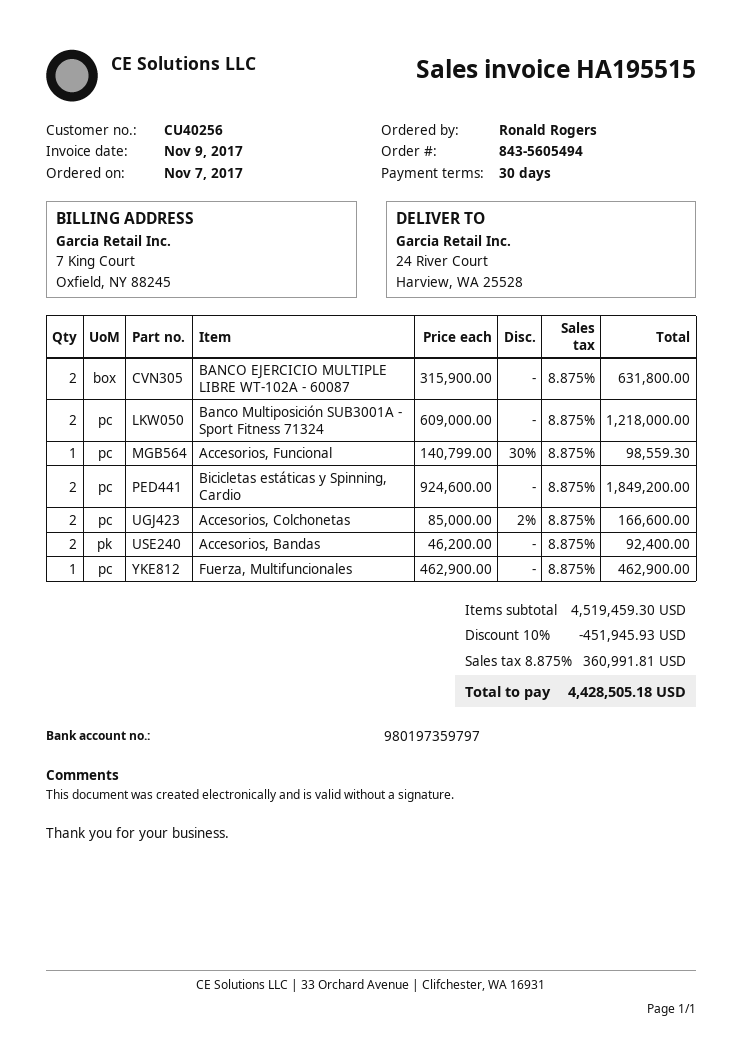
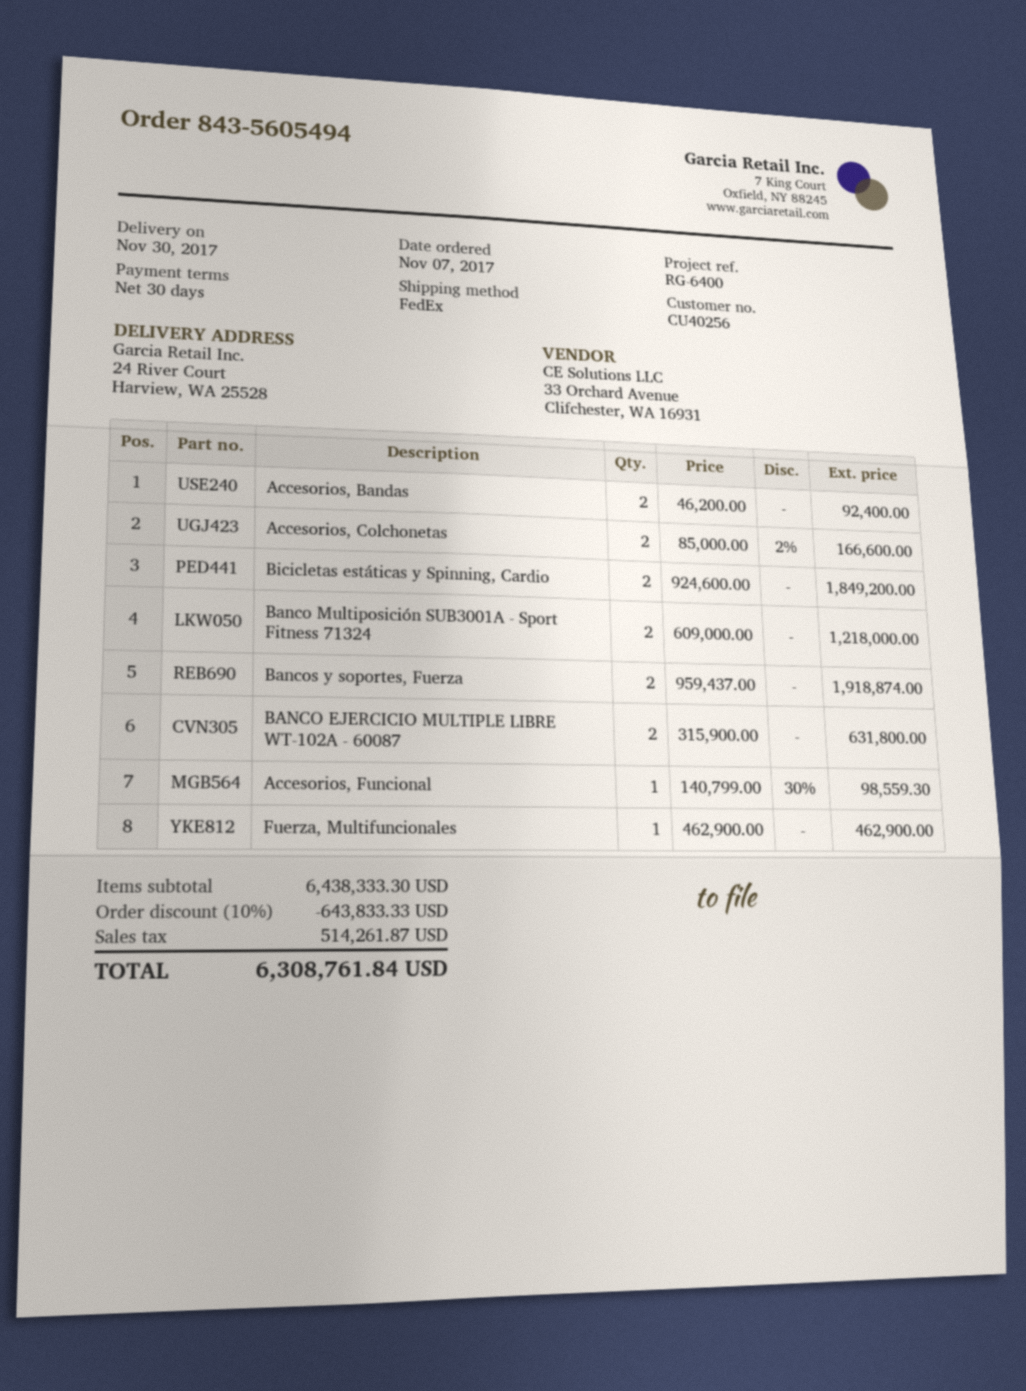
Bancos y soportes, Fuerza: none -> 2 x 959437.00 = 1918874.00
subtotal: 4519459.30 -> 6438333.30
discount: 10% = 451945.93 -> 10% = 643833.33
tax: 360991.81 -> 514261.87
total: 4428505.18 -> 6308761.84

